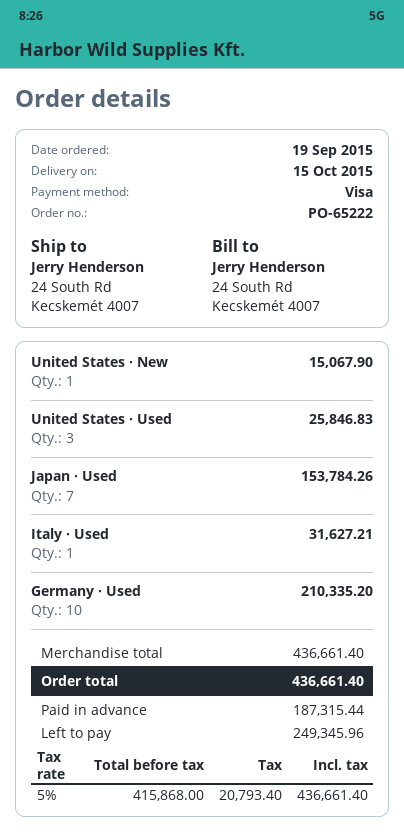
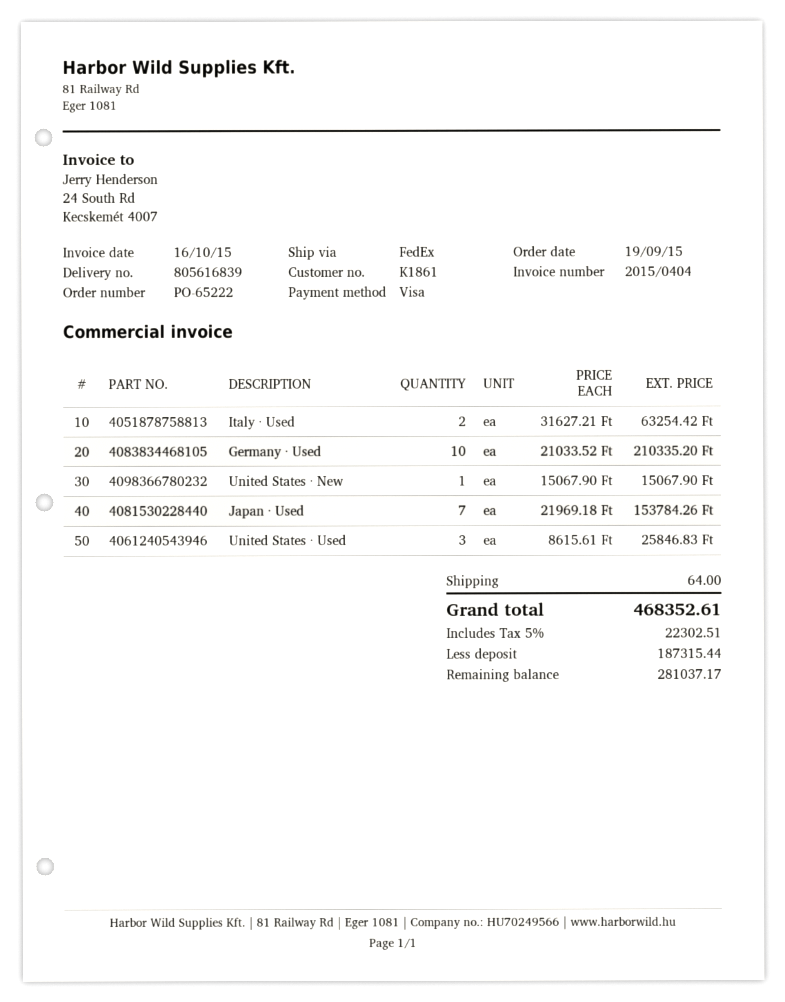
Italy · Used: 1 for 31627.21 -> 2 for 63254.42
shipping: none -> 64.00
tax: 5% = 20793.40 -> 5% = 22302.51
total: 436661.40 -> 468352.61
balance: 249345.96 -> 281037.17

